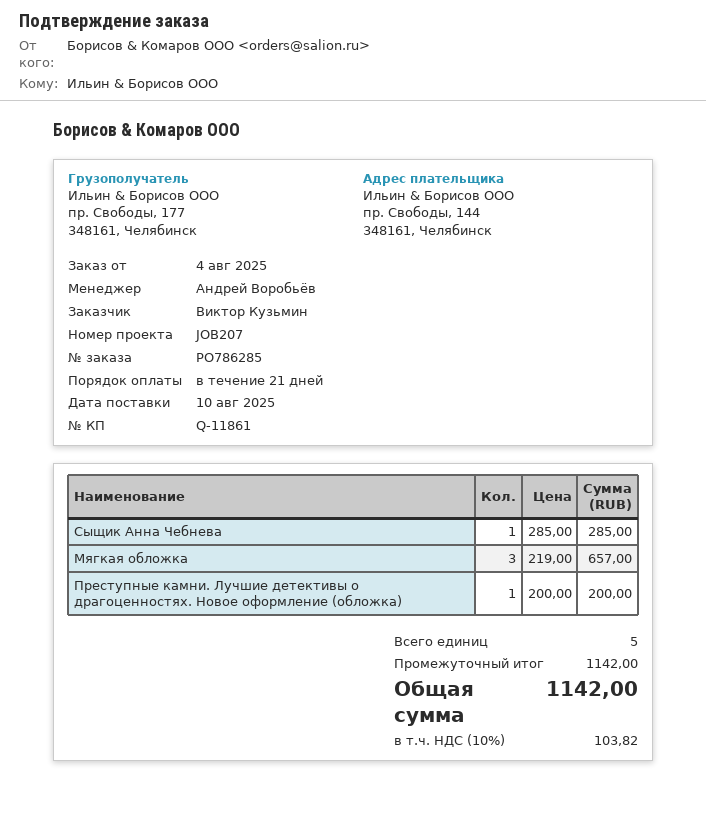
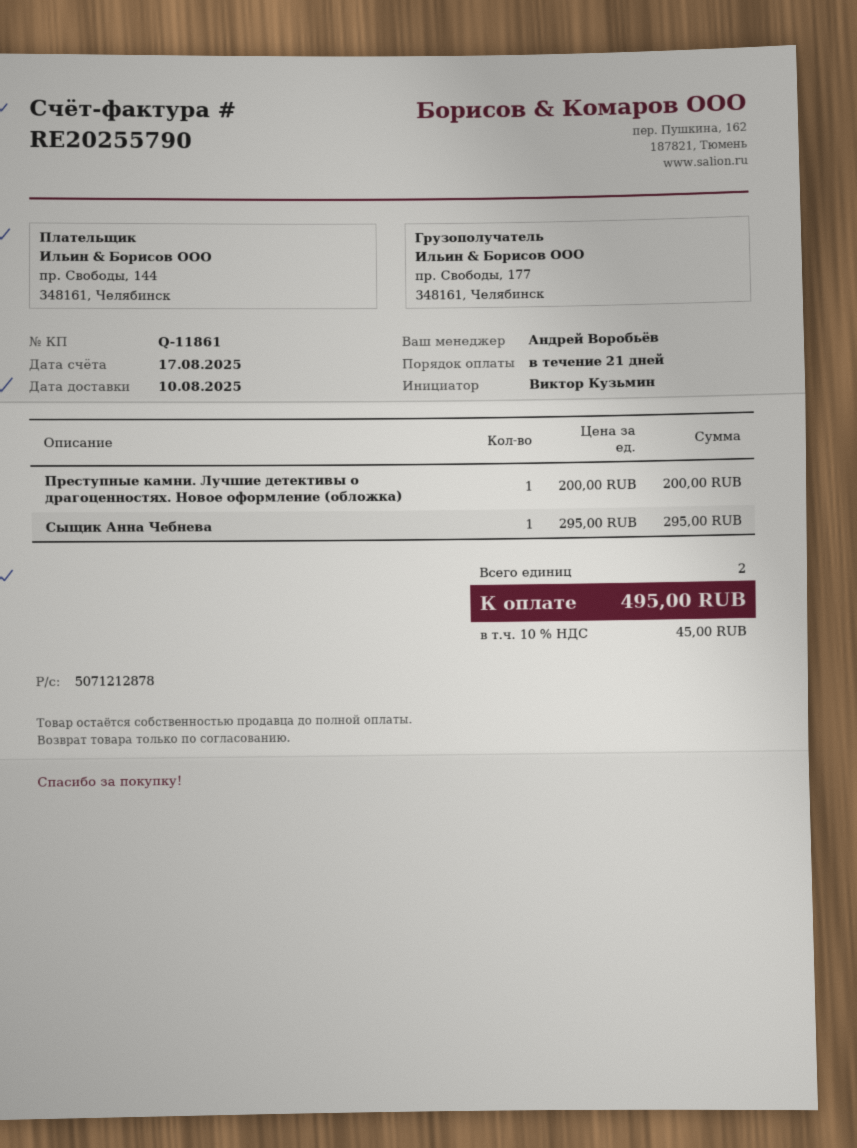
Сыщик Анна Чебнева: 1 x 285.00 = 285.00 -> 1 x 295.00 = 295.00
Мягкая обложка: 3 x 219.00 = 657.00 -> none
total quantity: 5 -> 2
tax: 10% = 103.82 -> 10% = 45.00
total: 1142.00 -> 495.00

